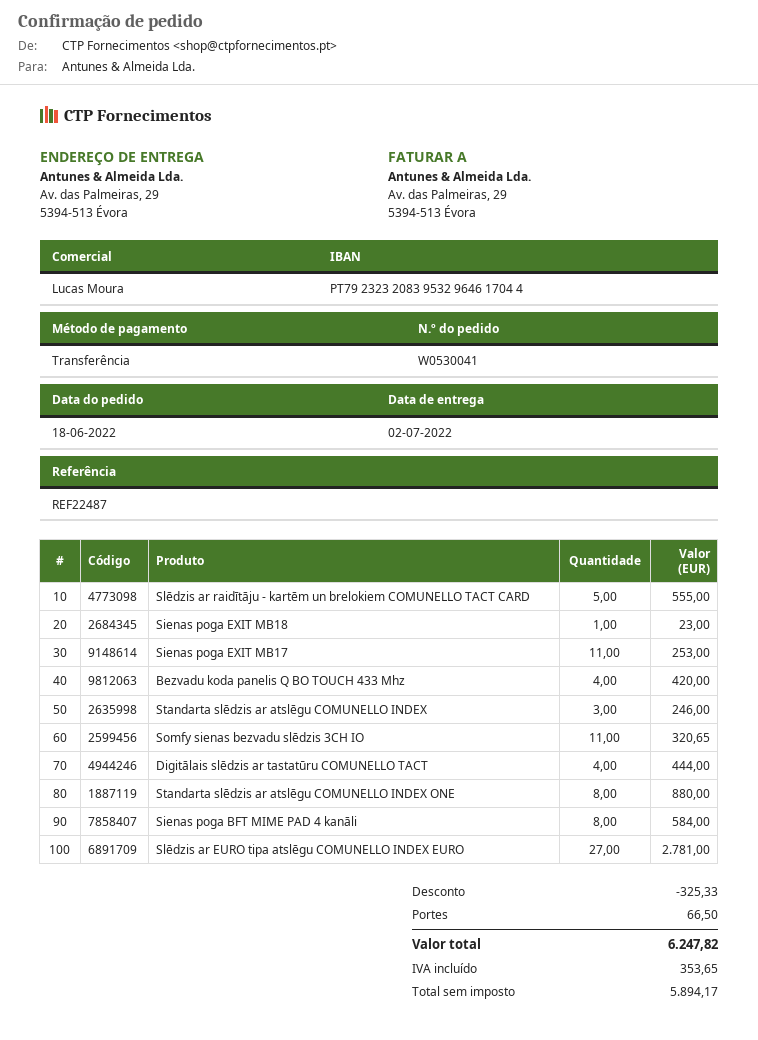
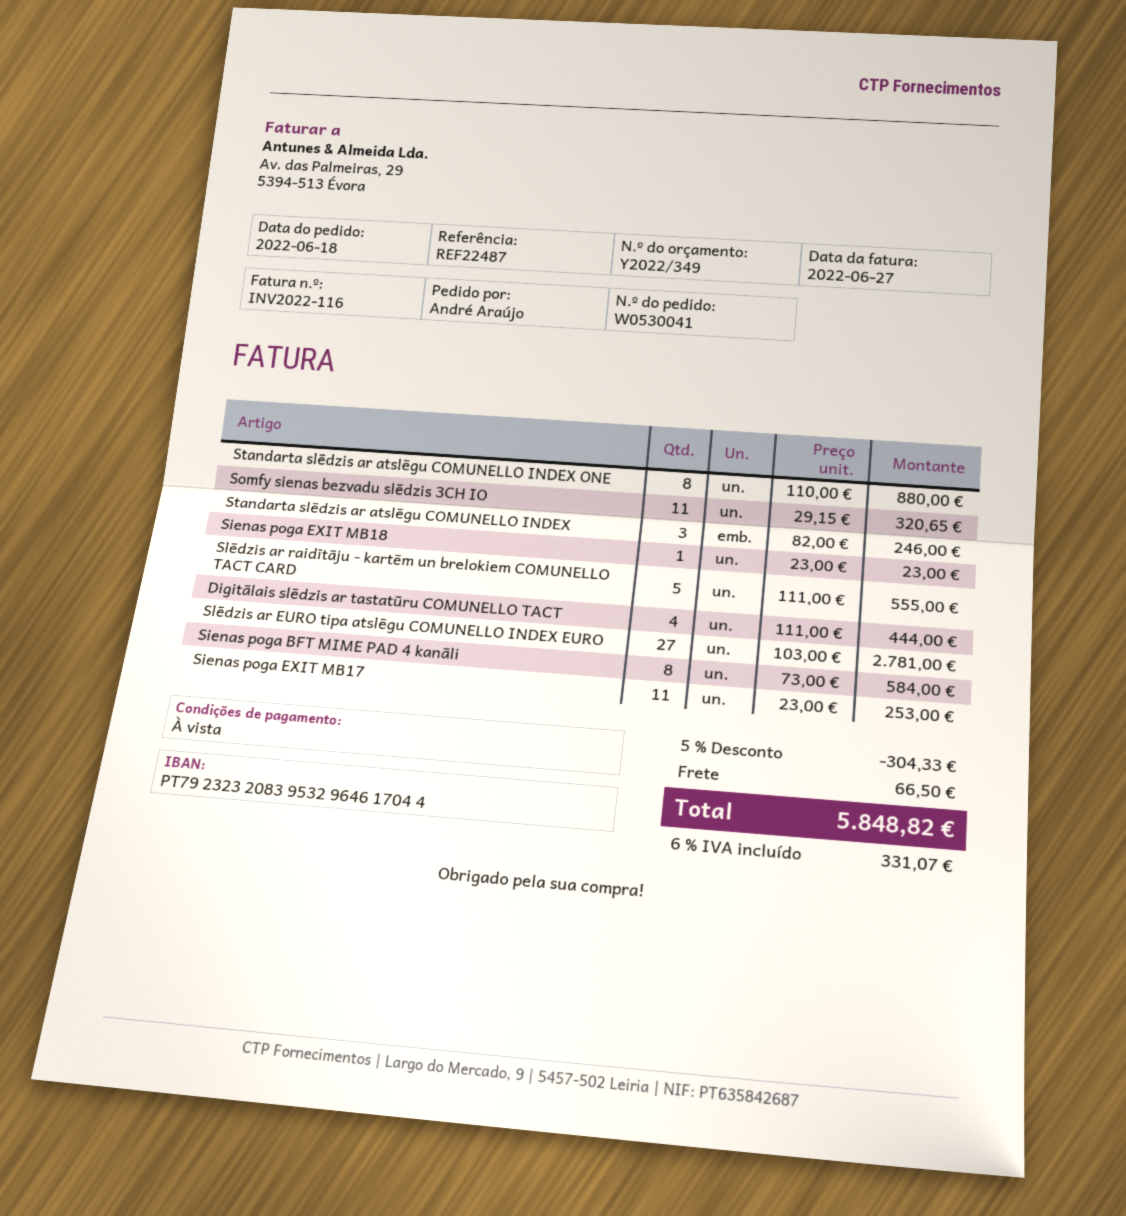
Bezvadu koda panelis Q BO TOUCH 433 Mhz: 4 for 420.00 -> none
discount: 325.33 -> 304.33
tax: 353.65 -> 331.07
total: 6247.82 -> 5848.82

